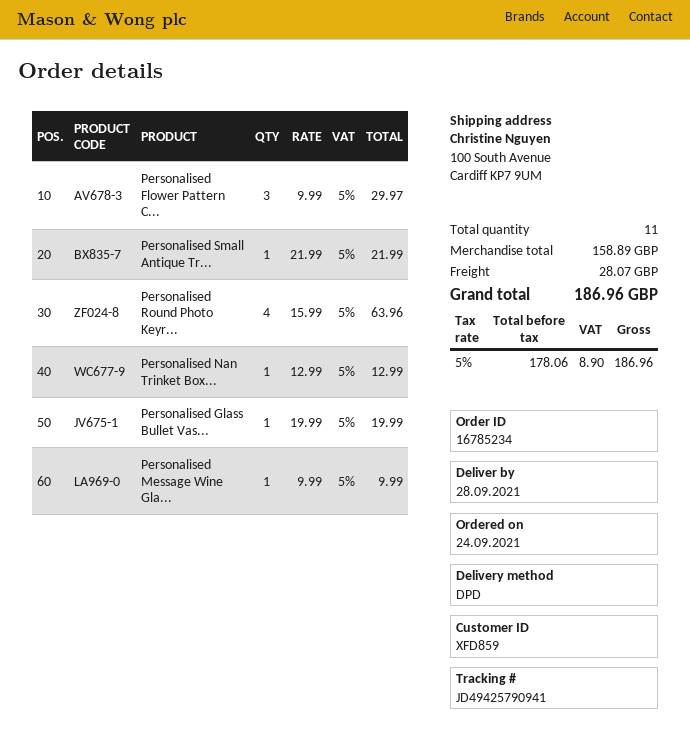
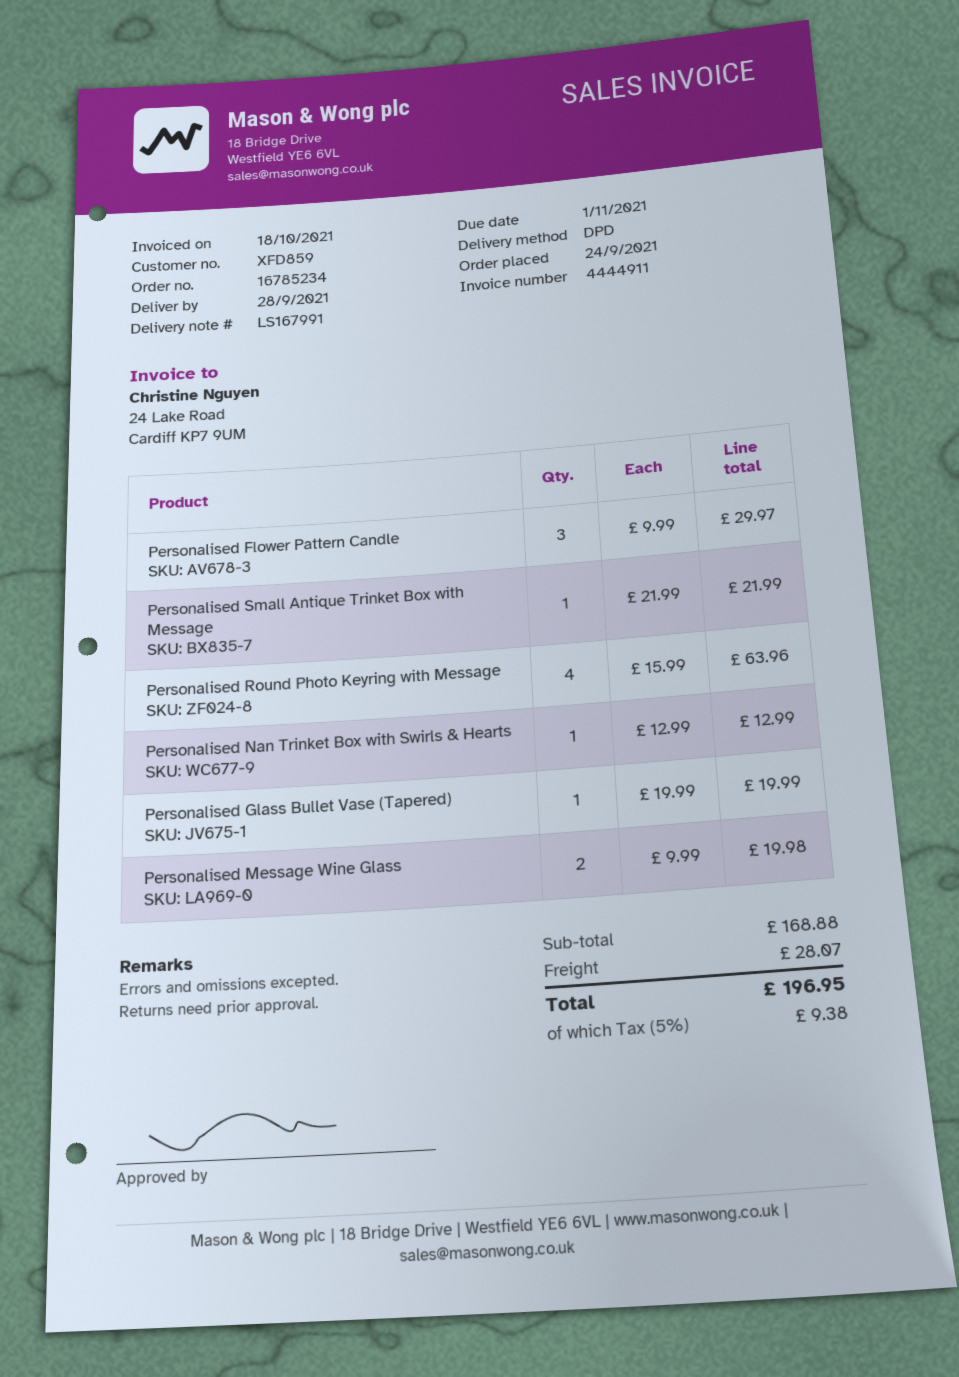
Personalised Message Wine Gla...: 1 x 9.99 = 9.99 -> 2 x 9.99 = 19.98
subtotal: 158.89 -> 168.88
tax: 5% = 8.90 -> 5% = 9.38
total: 186.96 -> 196.95

